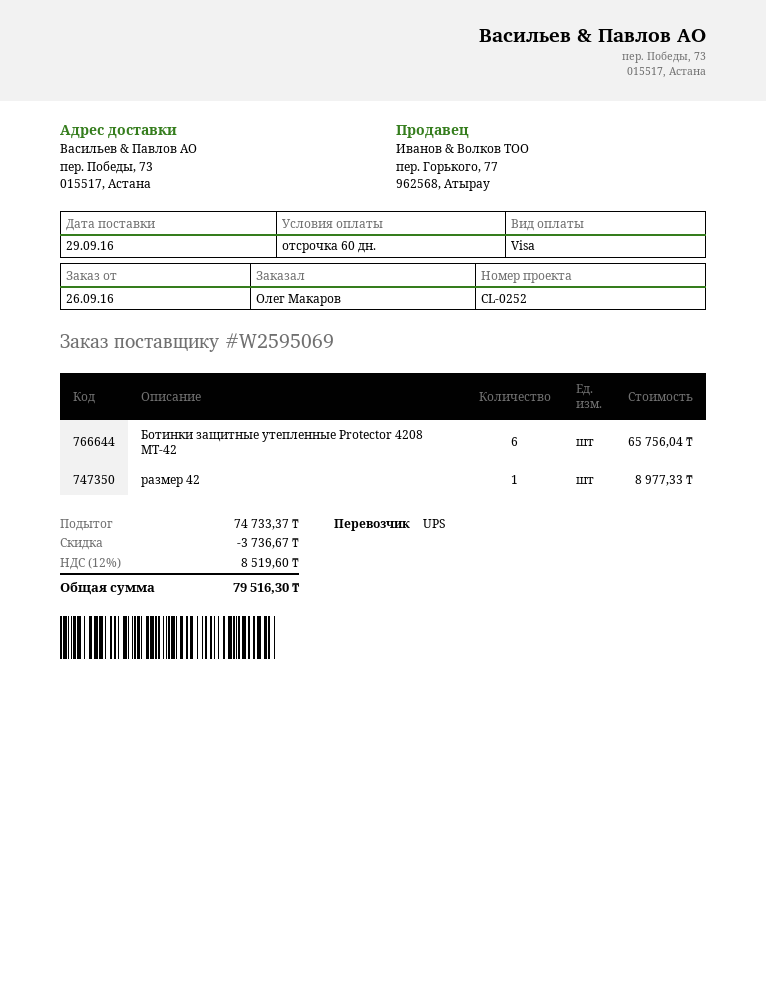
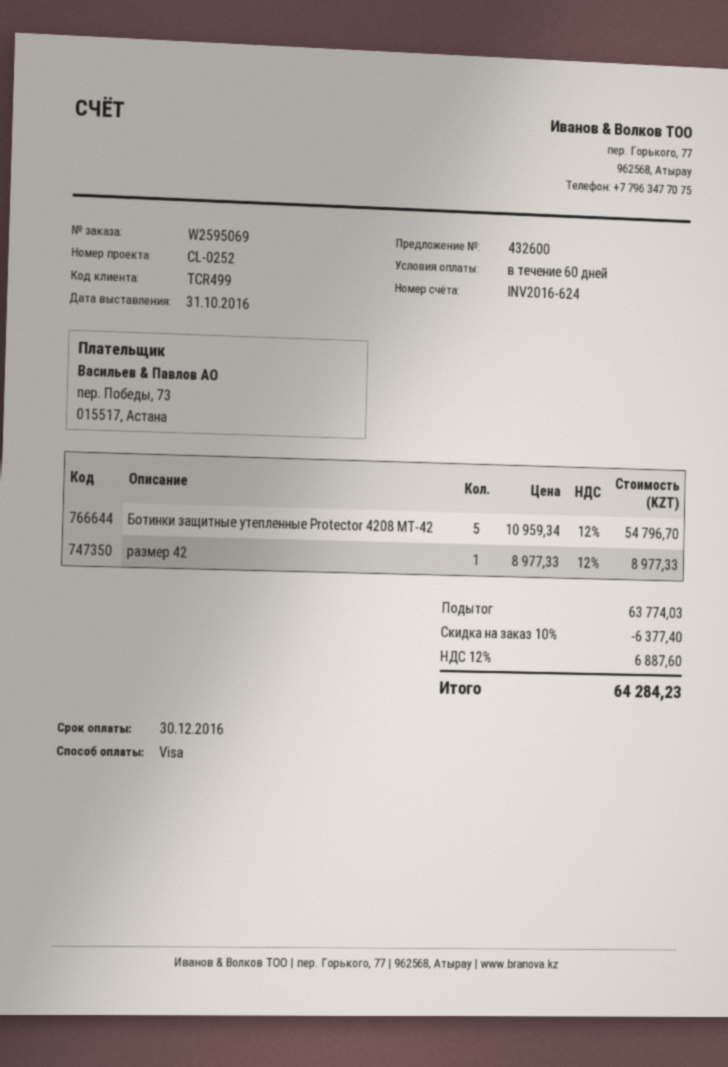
Ботинки защитные утепленные Protector 4208 МТ-42: 6 for 65756.04 -> 5 for 54796.70
subtotal: 74733.37 -> 63774.03
discount: 3736.67 -> 6377.40
tax: 12% = 8519.60 -> 12% = 6887.60
total: 79516.30 -> 64284.23

